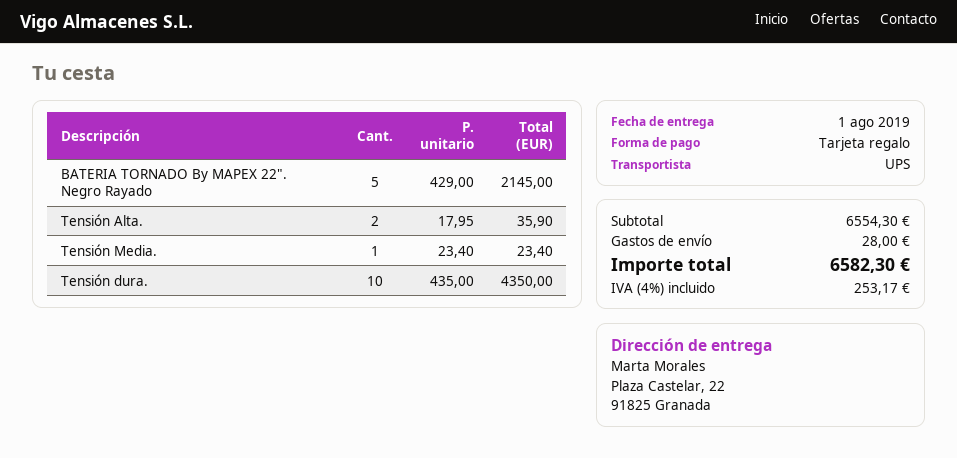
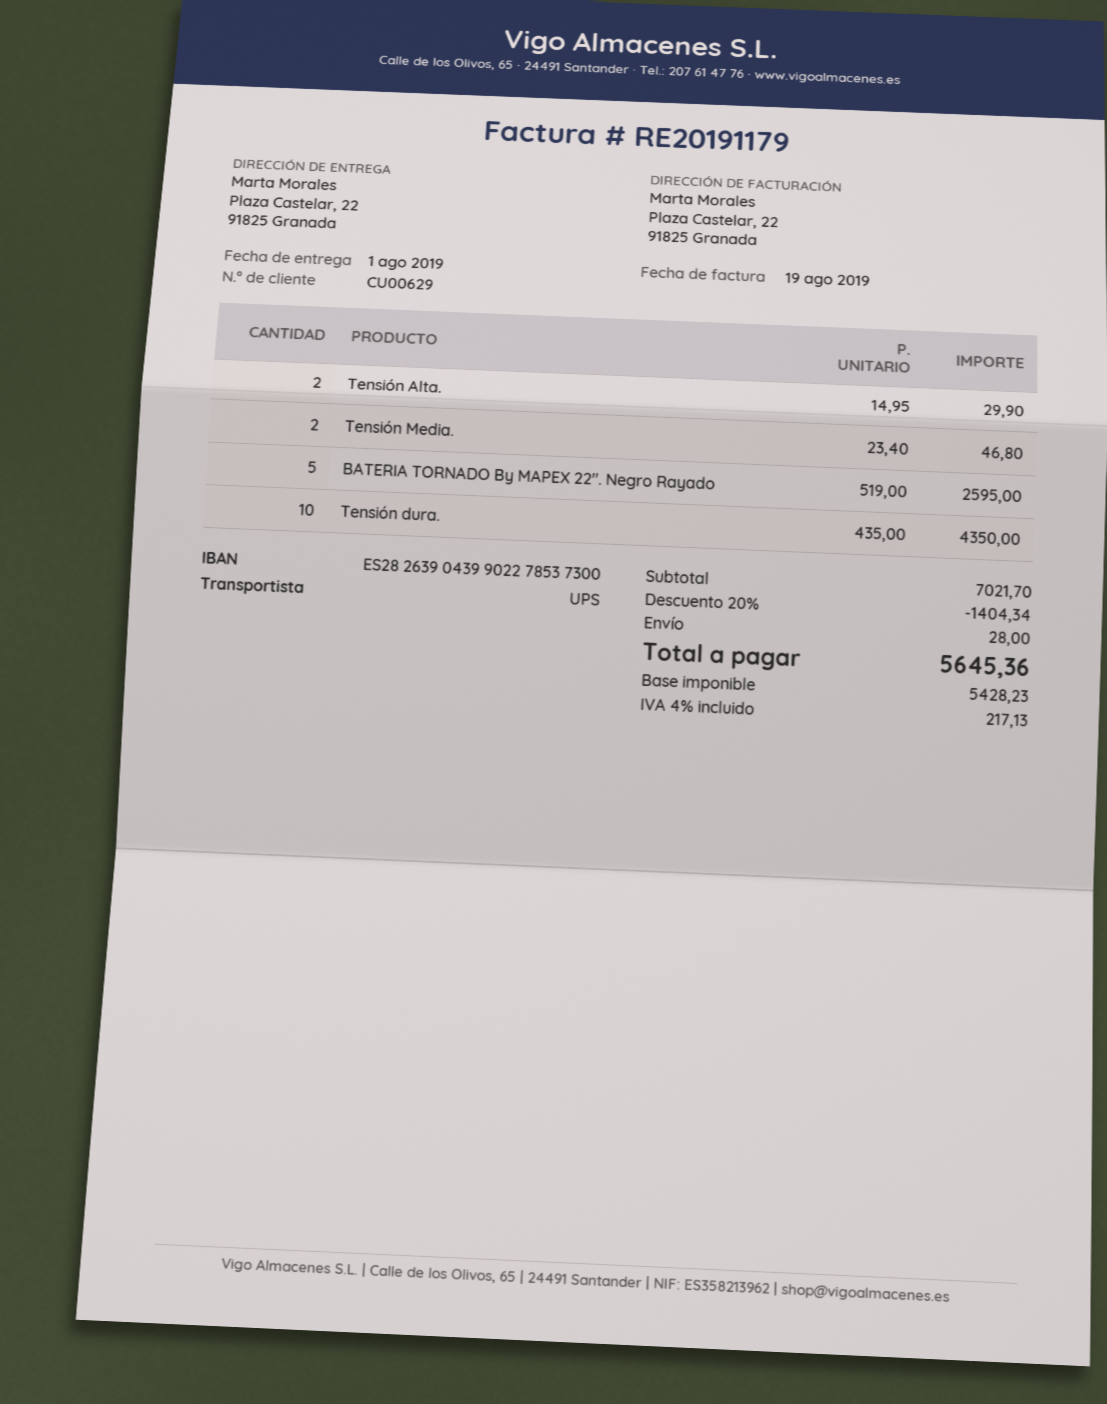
BATERIA TORNADO By MAPEX 22". Negro Rayado: 5 x 429.00 = 2145.00 -> 5 x 519.00 = 2595.00
Tensión Alta.: 2 x 17.95 = 35.90 -> 2 x 14.95 = 29.90
Tensión Media.: 1 x 23.40 = 23.40 -> 2 x 23.40 = 46.80
subtotal: 6554.30 -> 7021.70
discount: none -> 20% = 1404.34
tax: 4% = 253.17 -> 4% = 217.13
total: 6582.30 -> 5645.36

